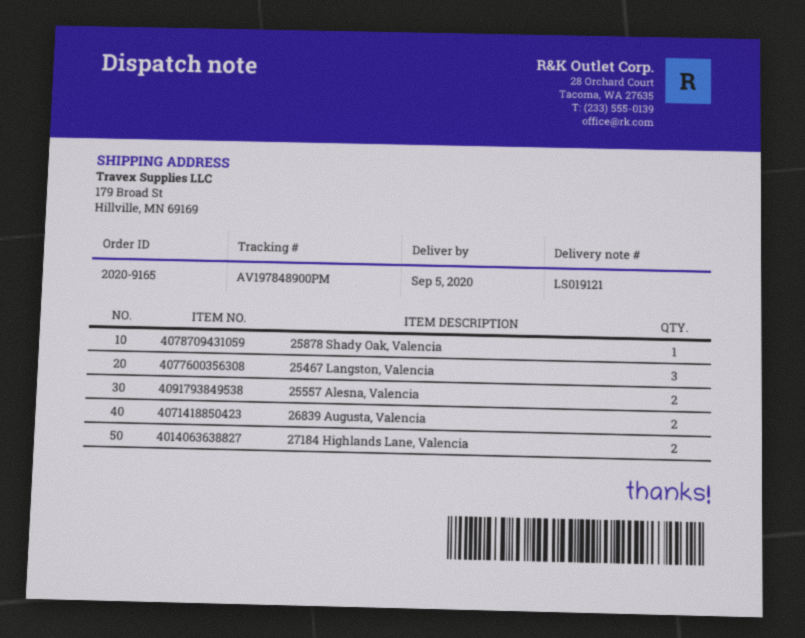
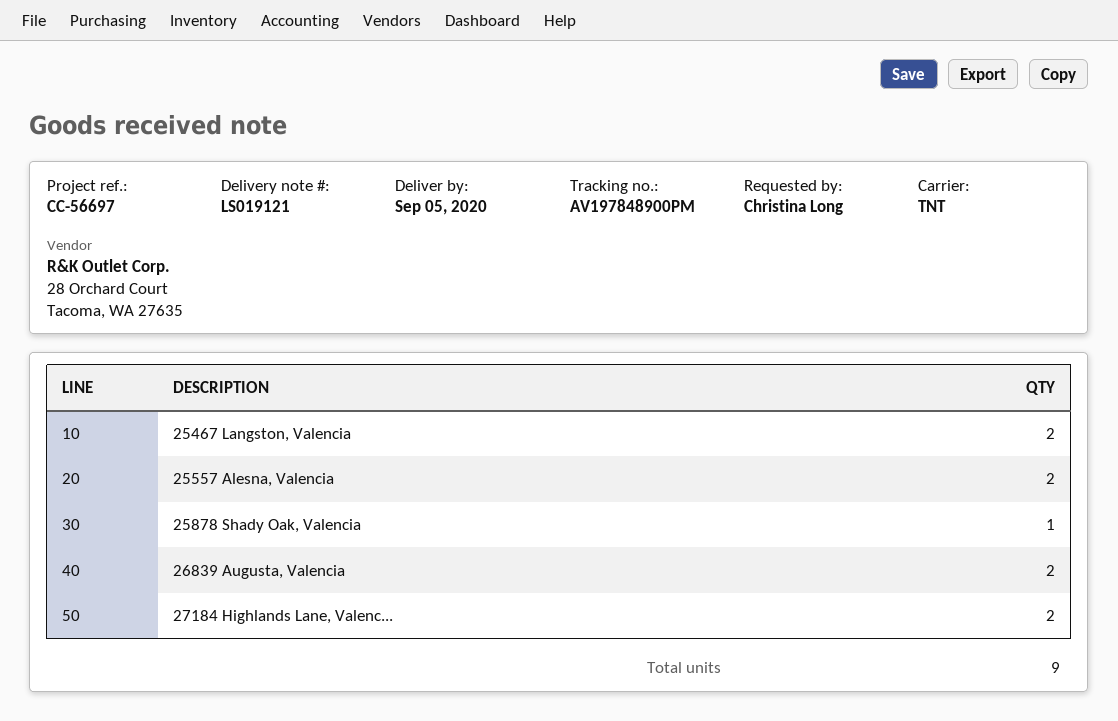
25467 Langston, Valencia: 3 -> 2

